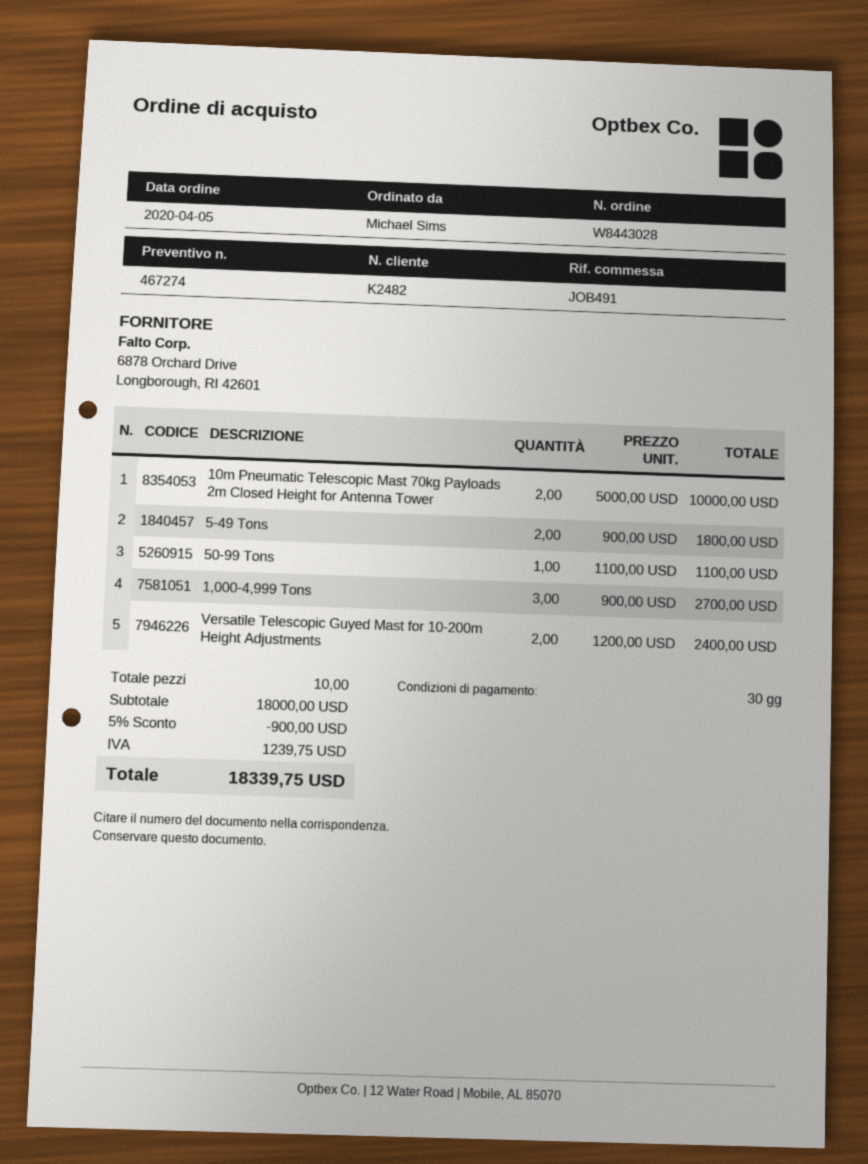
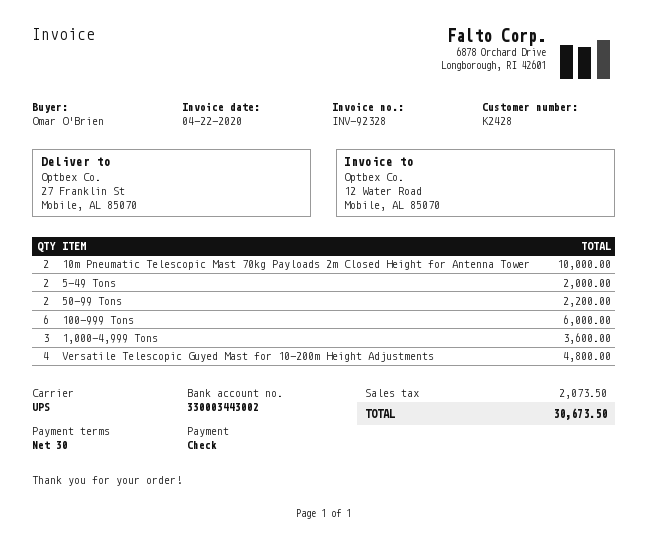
customer number: K2482 -> K2428
ordered by: Michael Sims -> Omar O'Brien
5-49 Tons: 2 for 1800.00 -> 2 for 2000.00
50-99 Tons: 1 for 1100.00 -> 2 for 2200.00
1,000-4,999 Tons: 3 for 2700.00 -> 3 for 3600.00
Versatile Telescopic Guyed Mast for 10-200m Height Adjustments: 2 for 2400.00 -> 4 for 4800.00
100-999 Tons: none -> 6 for 6000.00
discount: 5% = 900.00 -> none
tax: 1239.75 -> 2073.50
total: 18339.75 -> 30673.50

